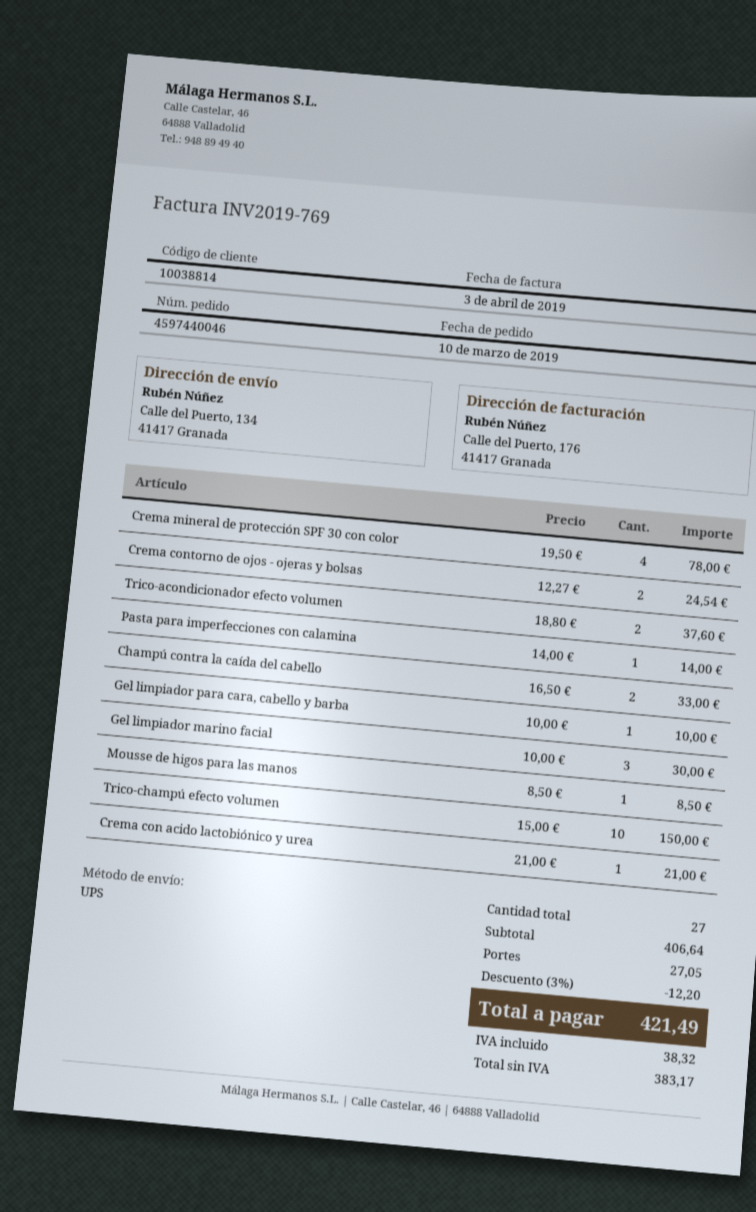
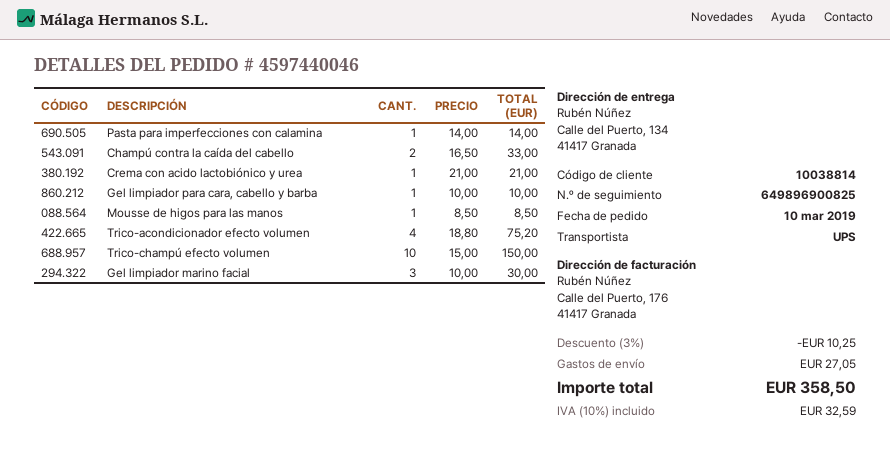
Crema mineral de protección SPF 30 con color: 4 x 19.50 = 78.00 -> none
Crema contorno de ojos - ojeras y bolsas: 2 x 12.27 = 24.54 -> none
Trico-acondicionador efecto volumen: 2 x 18.80 = 37.60 -> 4 x 18.80 = 75.20
discount: 3% = 12.20 -> 3% = 10.25
tax: 38.32 -> 32.59
total: 421.49 -> 358.50

